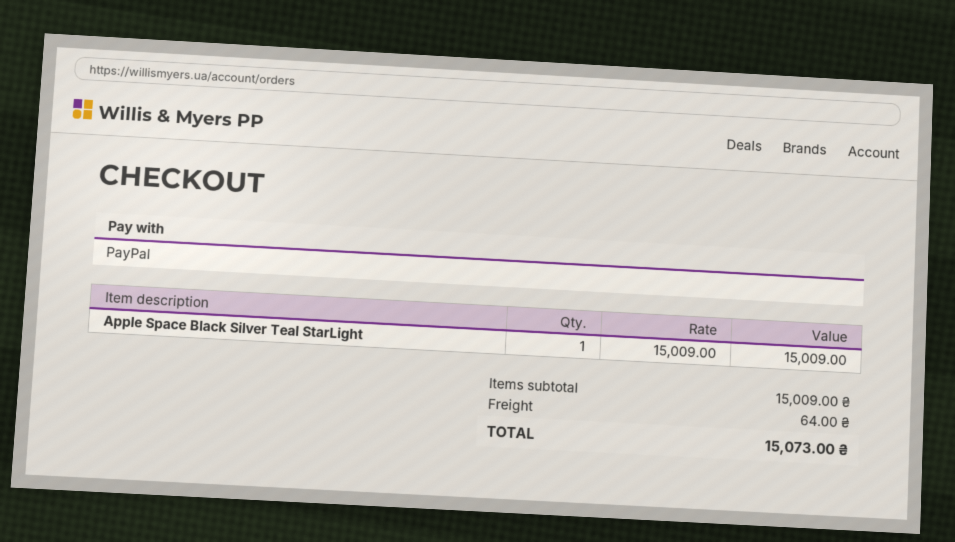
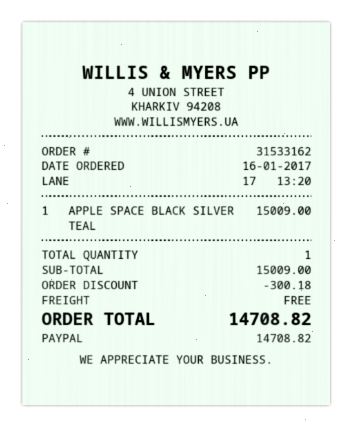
discount: none -> 300.18
shipping: 64.00 -> 0.00
total: 15073.00 -> 14708.82

